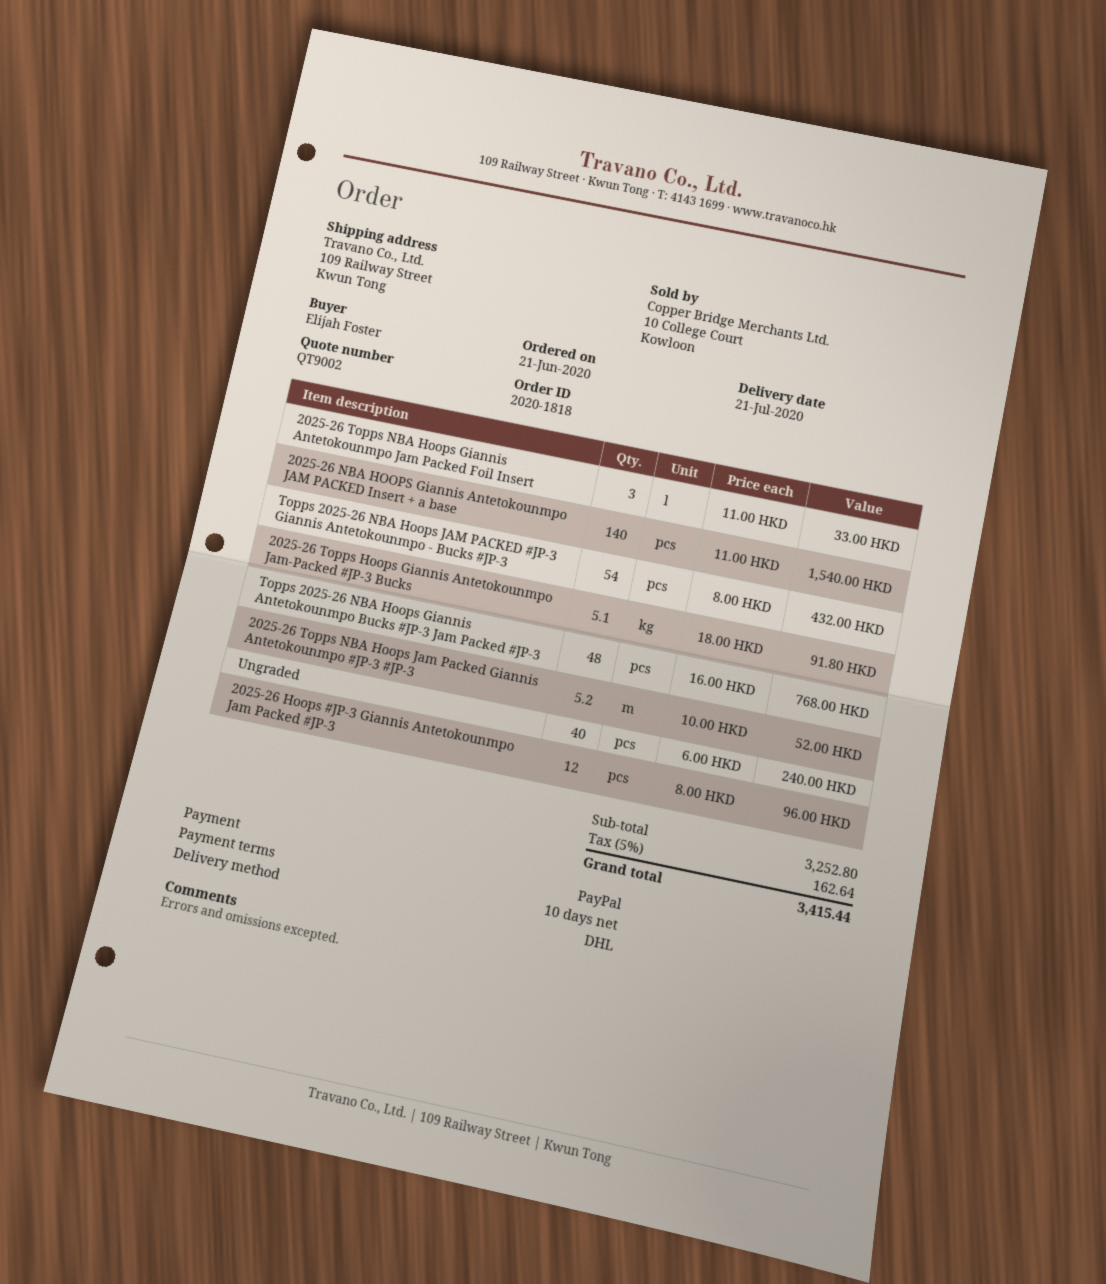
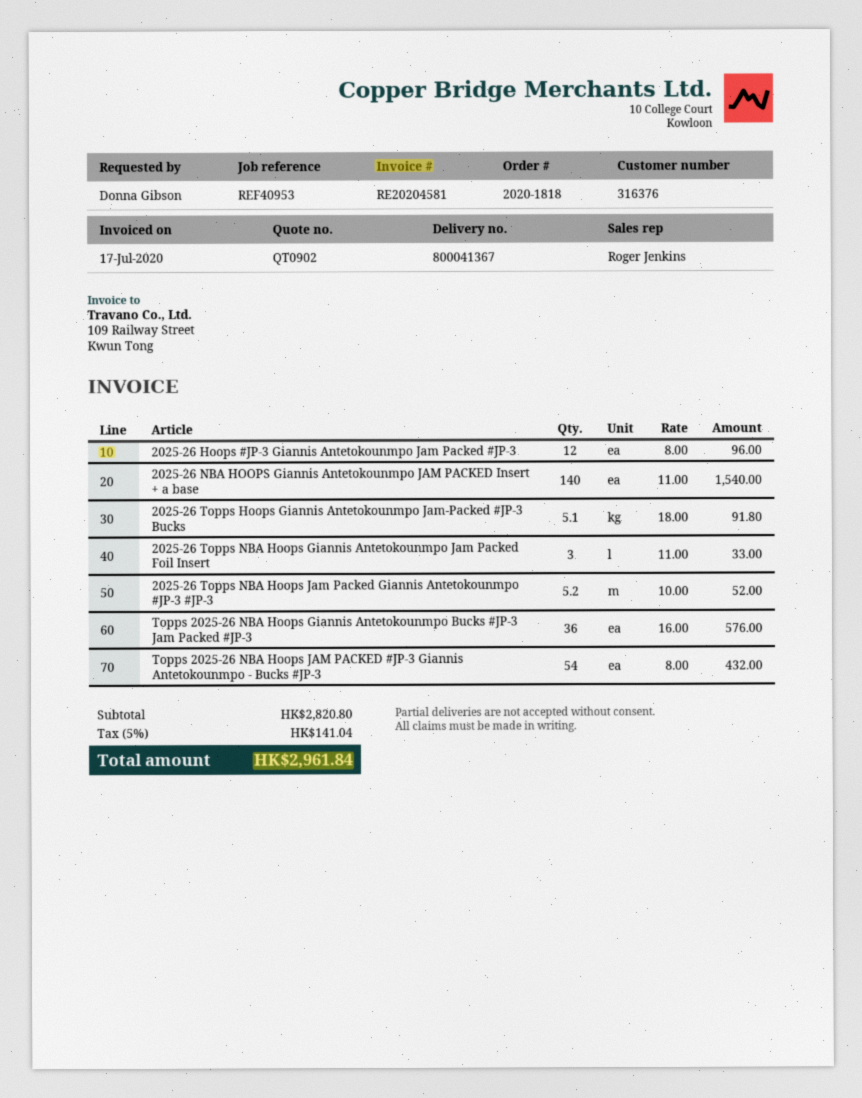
quote number: QT9002 -> QT0902
ordered by: Elijah Foster -> Donna Gibson
Topps 2025-26 NBA Hoops Giannis Antetokounmpo Bucks #JP-3 Jam Packed #JP-3: 48 x 16.00 = 768.00 -> 36 x 16.00 = 576.00
Ungraded: 40 x 6.00 = 240.00 -> none
subtotal: 3252.80 -> 2820.80
tax: 5% = 162.64 -> 5% = 141.04
total: 3415.44 -> 2961.84

